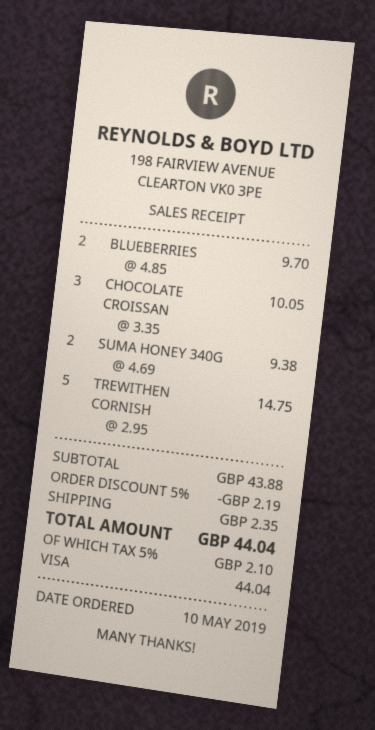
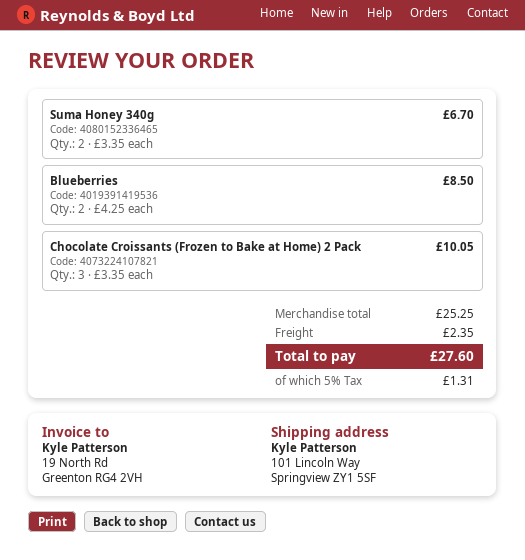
BLUEBERRIES: 2 x 4.85 = 9.70 -> 2 x 4.25 = 8.50
SUMA HONEY 340G: 2 x 4.69 = 9.38 -> 2 x 3.35 = 6.70
TREWITHEN CORNISH: 5 x 2.95 = 14.75 -> none
subtotal: 43.88 -> 25.25
discount: 5% = 2.19 -> none
tax: 5% = 2.10 -> 5% = 1.31
total: 44.04 -> 27.60

